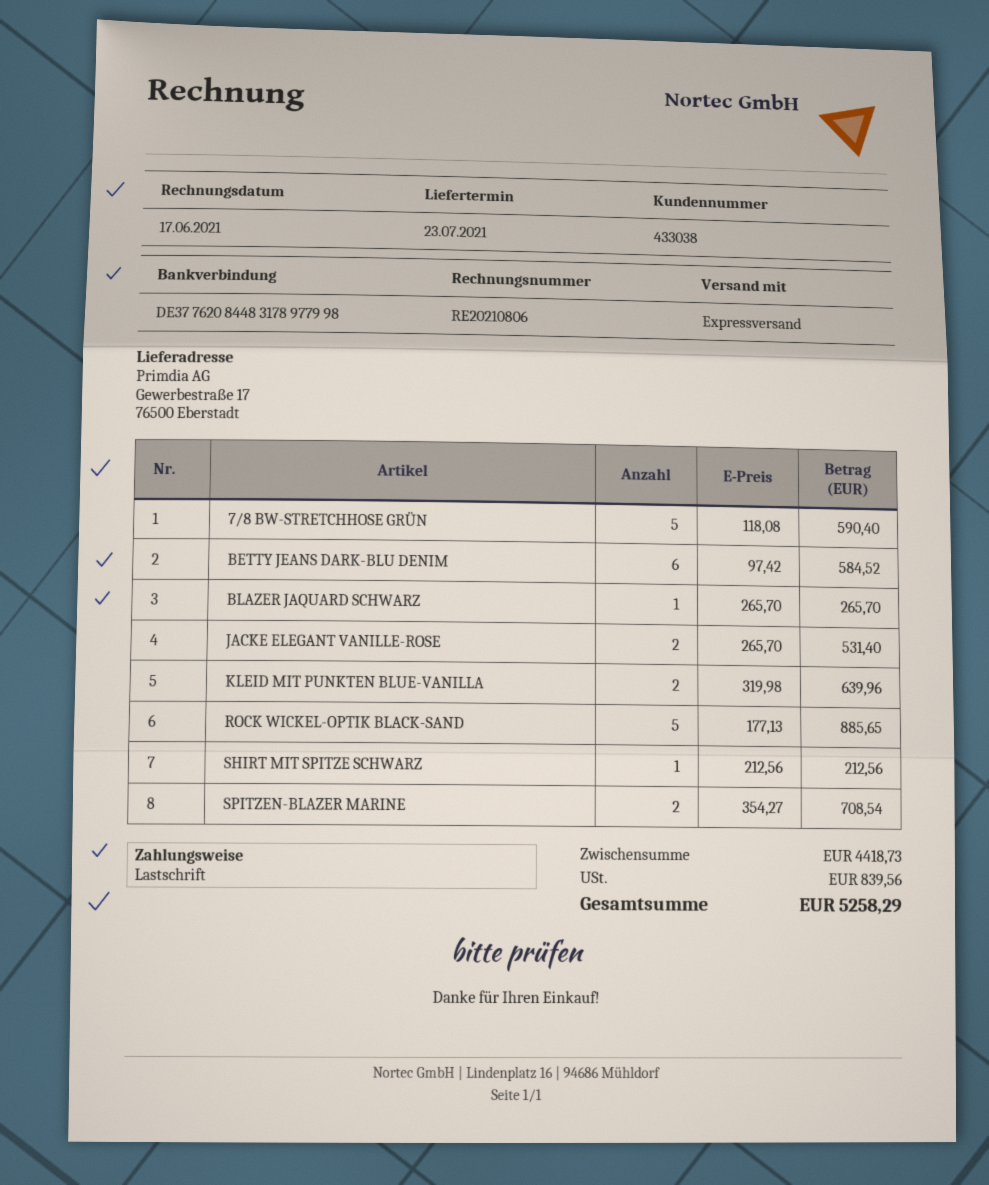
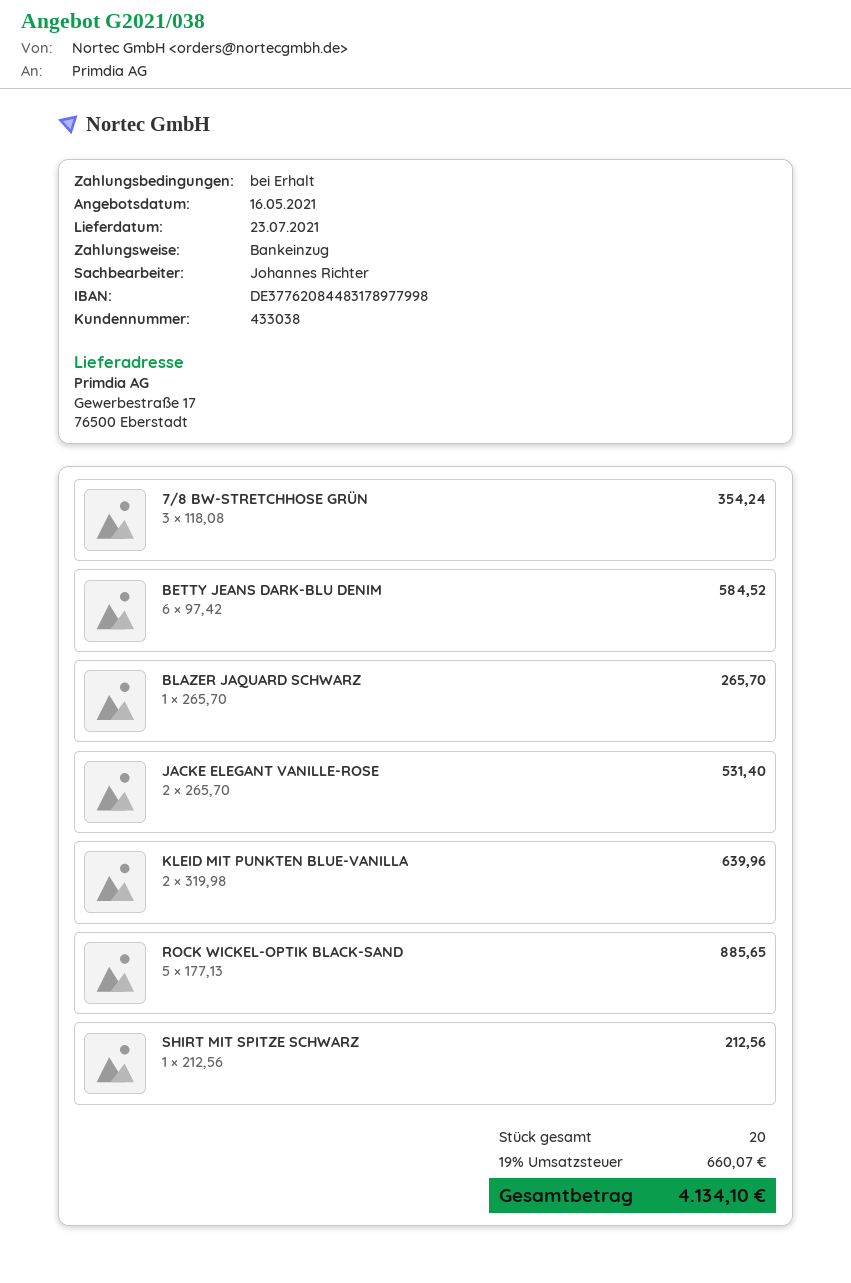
7/8 BW-STRETCHHOSE GRÜN: 5 x 118.08 = 590.40 -> 3 x 118.08 = 354.24
SPITZEN-BLAZER MARINE: 2 x 354.27 = 708.54 -> none
tax: 839.56 -> 660.07
total: 5258.29 -> 4134.10

